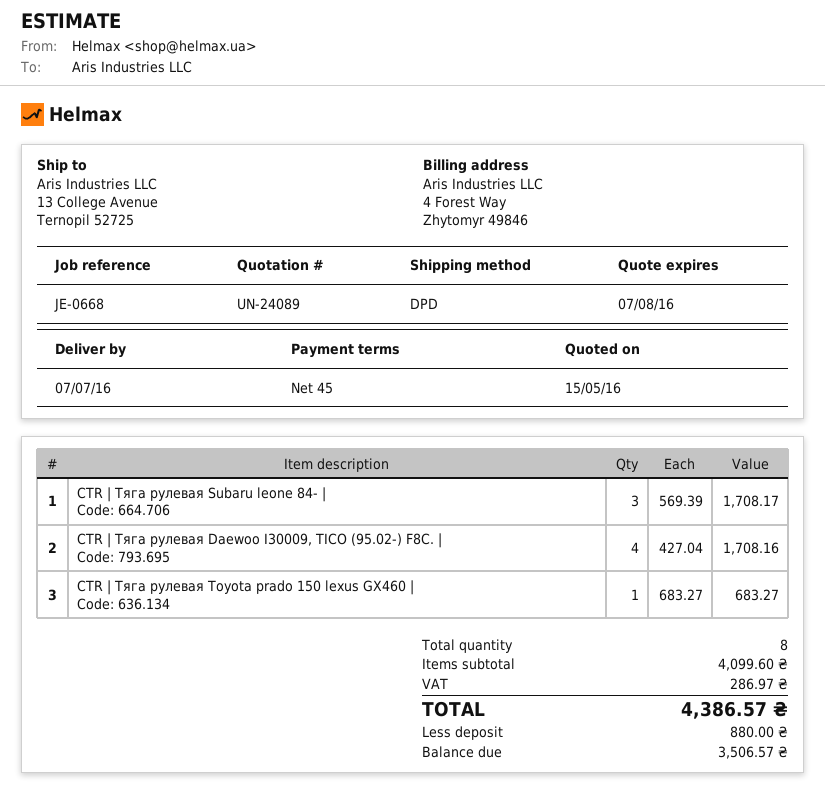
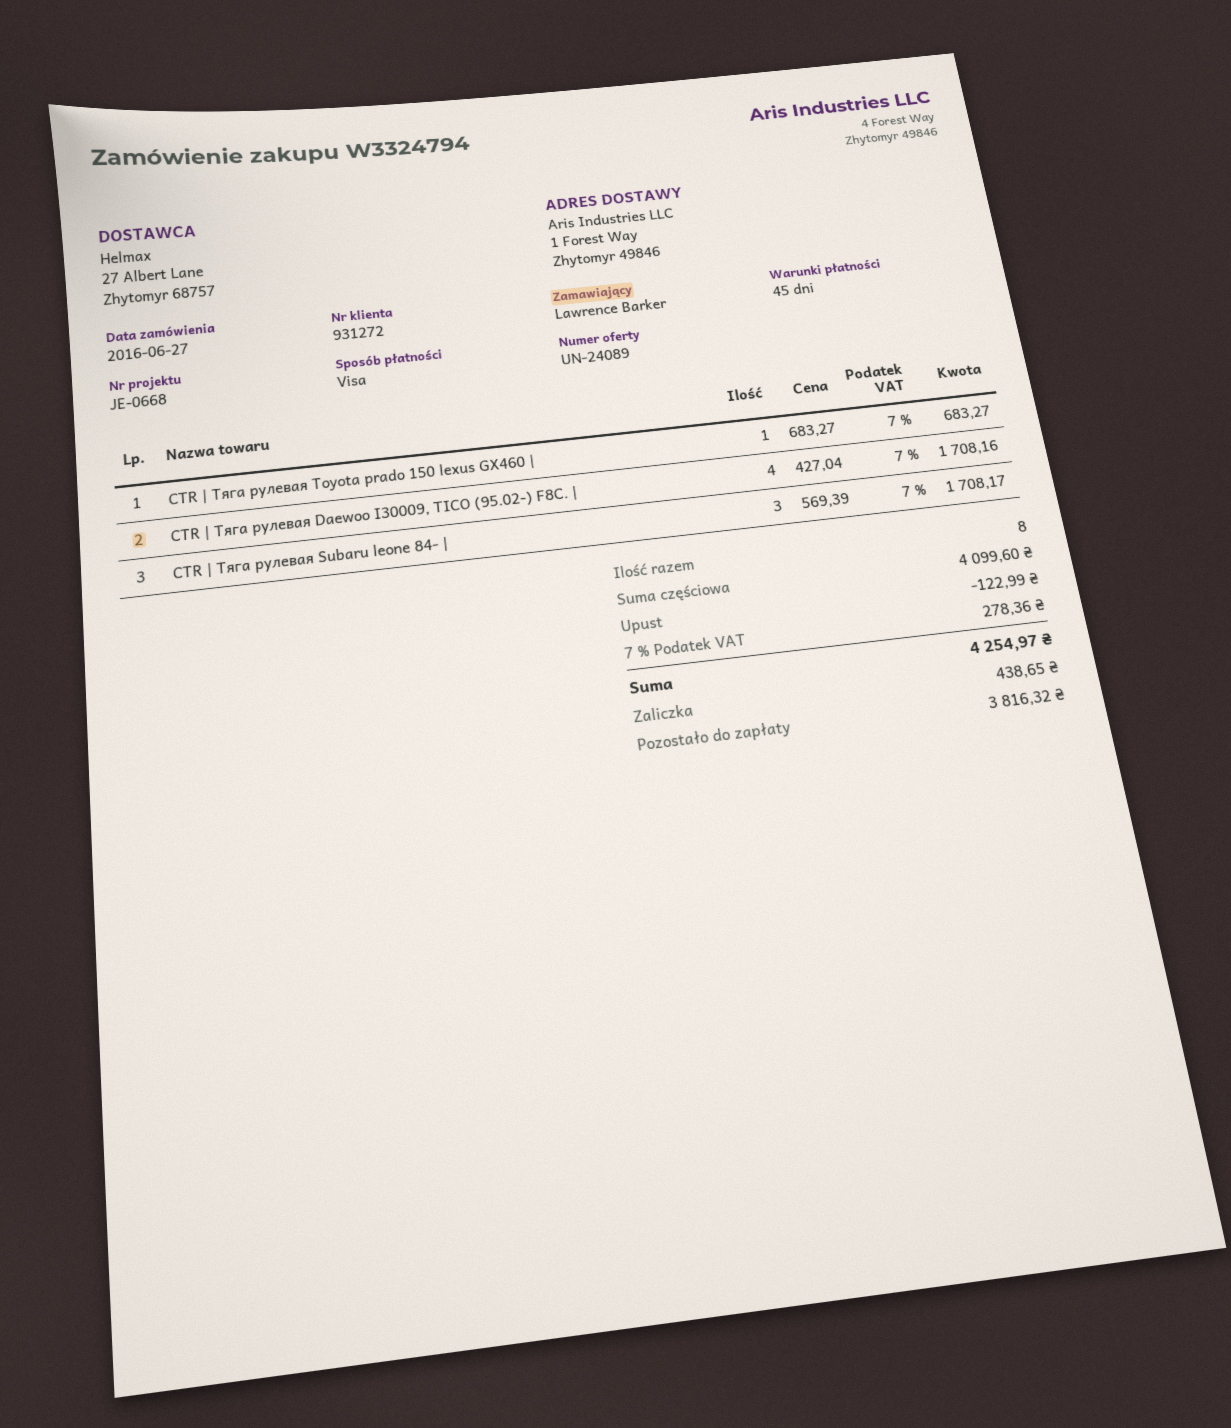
ship to: 13 College Avenue, Ternopil 52725 -> 1 Forest Way, Zhytomyr 49846
discount: none -> 122.99
tax: 286.97 -> 278.36
total: 4386.57 -> 4254.97
deposit: 880.00 -> 438.65
balance: 3506.57 -> 3816.32

